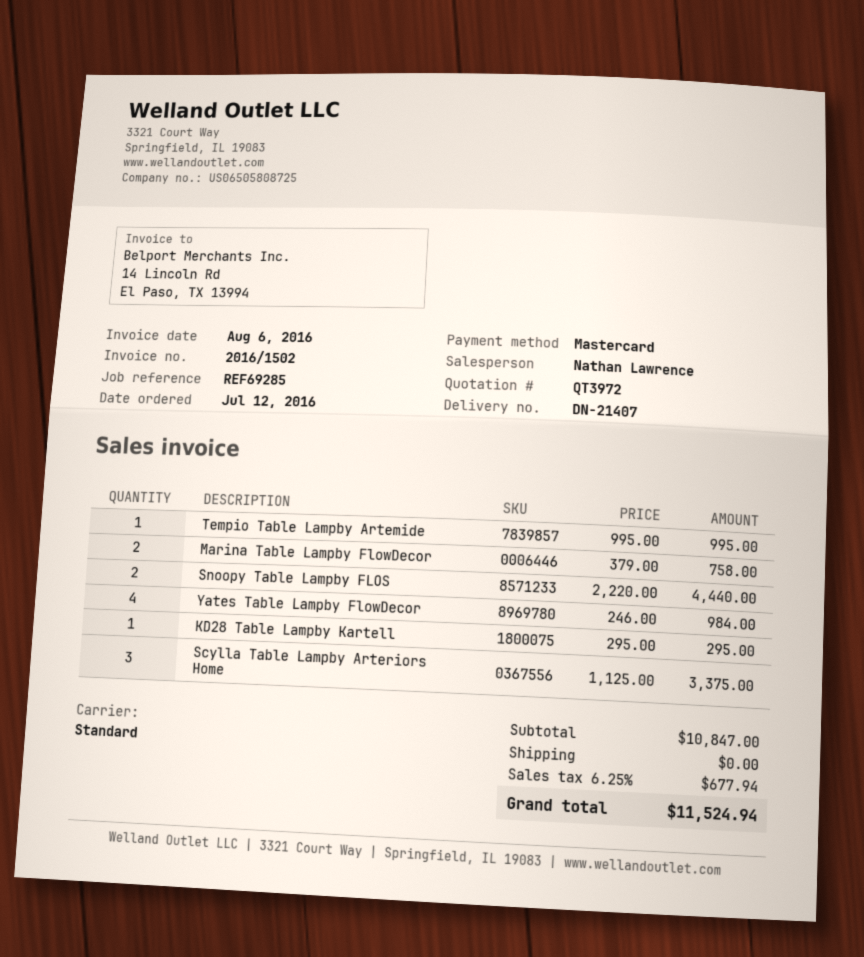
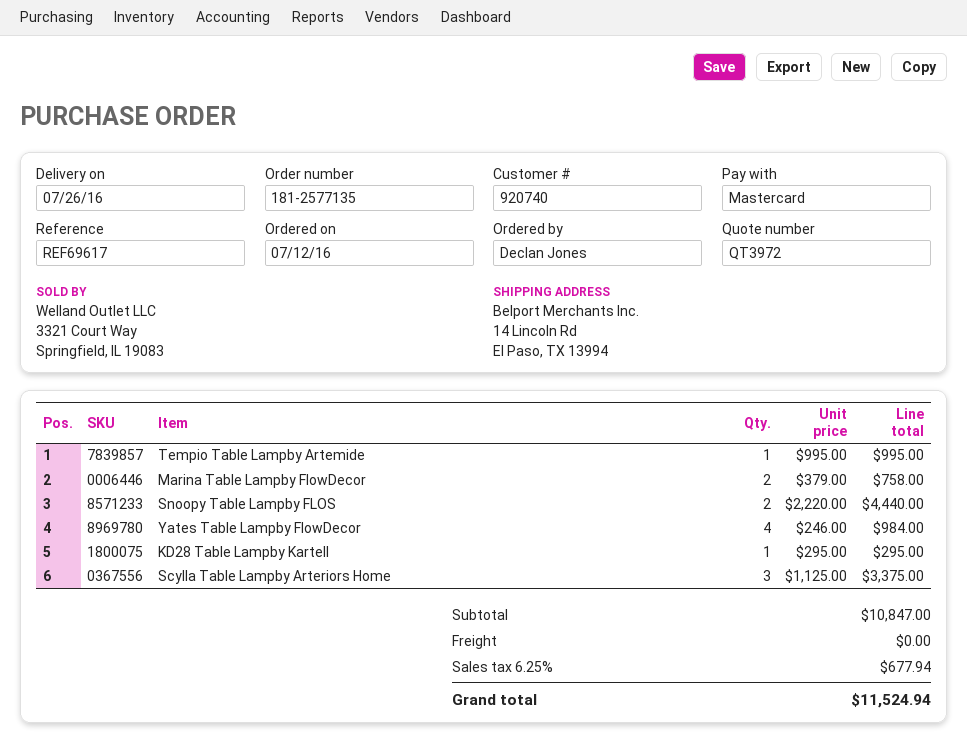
reference: REF69285 -> REF69617

